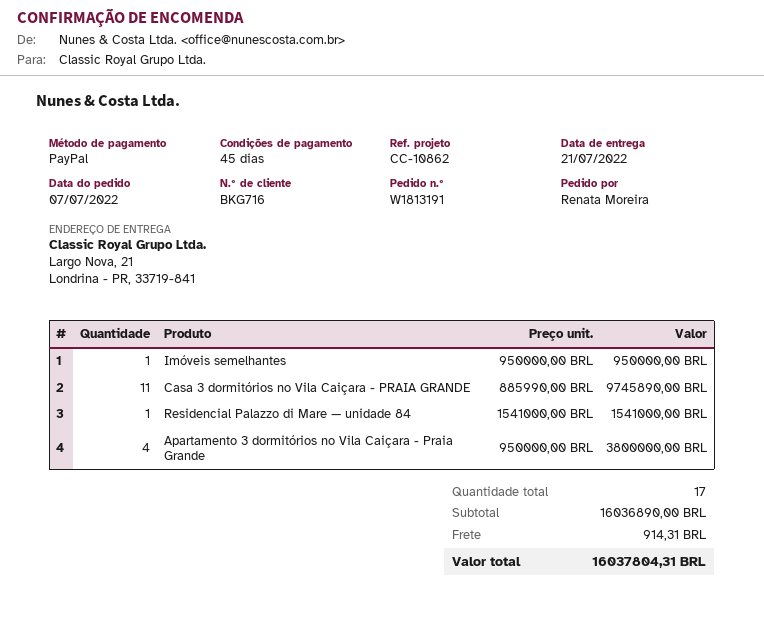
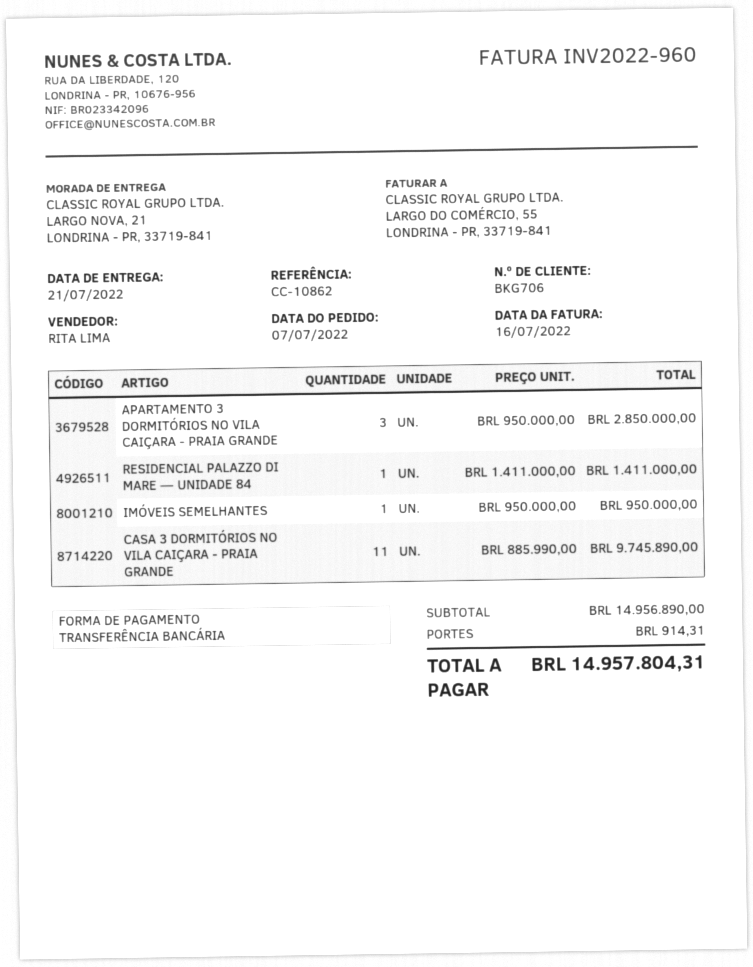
customer number: BKG716 -> BKG706
payment method: PayPal -> bank transfer
Residencial Palazzo di Mare — unidade 84: 1 x 1541000.00 = 1541000.00 -> 1 x 1411000.00 = 1411000.00
Apartamento 3 dormitórios no Vila Caiçara - Praia Grande: 4 x 950000.00 = 3800000.00 -> 3 x 950000.00 = 2850000.00
subtotal: 16036890.00 -> 14956890.00
total: 16037804.31 -> 14957804.31

